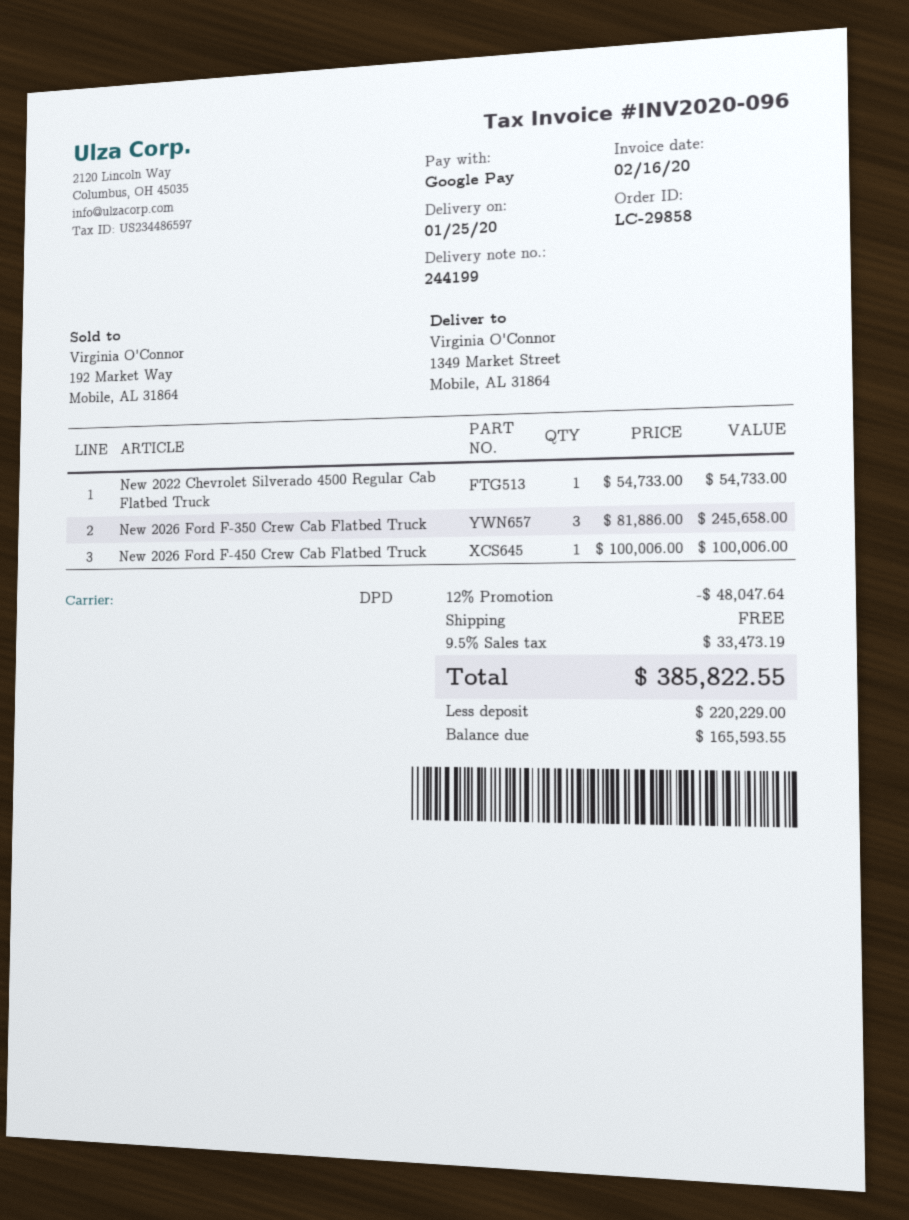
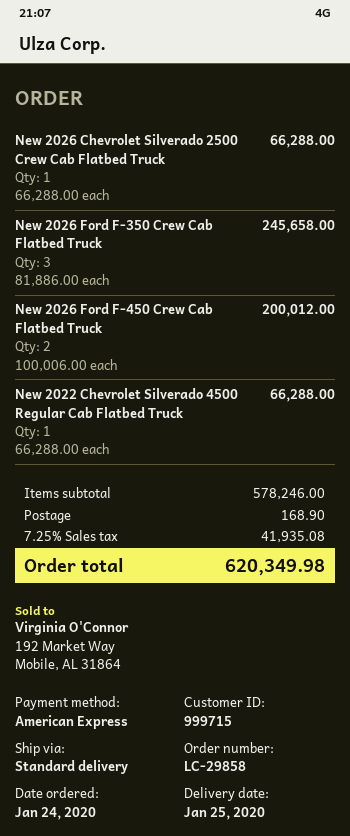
payment method: Google Pay -> American Express
shipping method: DPD -> standard
New 2022 Chevrolet Silverado 4500 Regular Cab Flatbed Truck: 1 x 54733.00 = 54733.00 -> 1 x 66288.00 = 66288.00
New 2026 Ford F-450 Crew Cab Flatbed Truck: 1 x 100006.00 = 100006.00 -> 2 x 100006.00 = 200012.00
New 2026 Chevrolet Silverado 2500 Crew Cab Flatbed Truck: none -> 1 x 66288.00 = 66288.00
discount: 12% = 48047.64 -> none
shipping: 0.00 -> 168.90
tax: 9.5% = 33473.19 -> 7.25% = 41935.08
total: 385822.55 -> 620349.98

